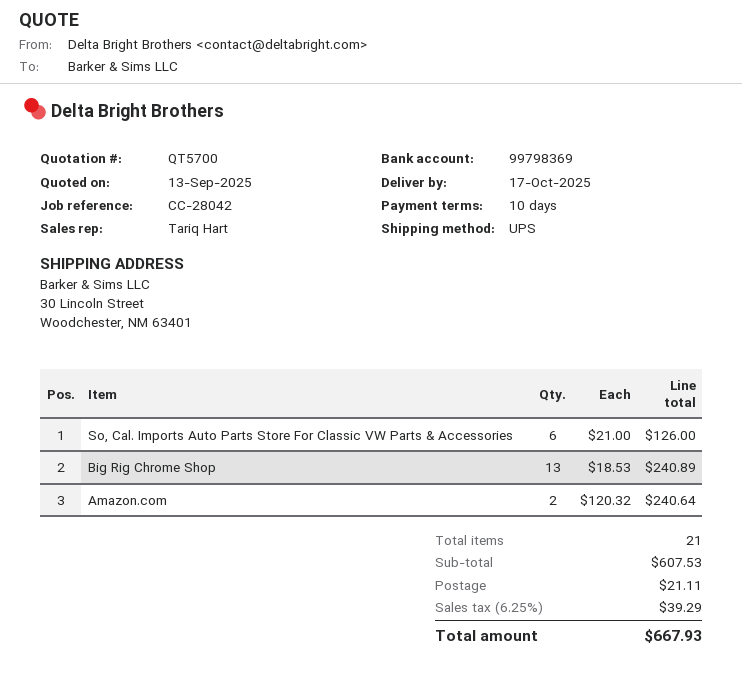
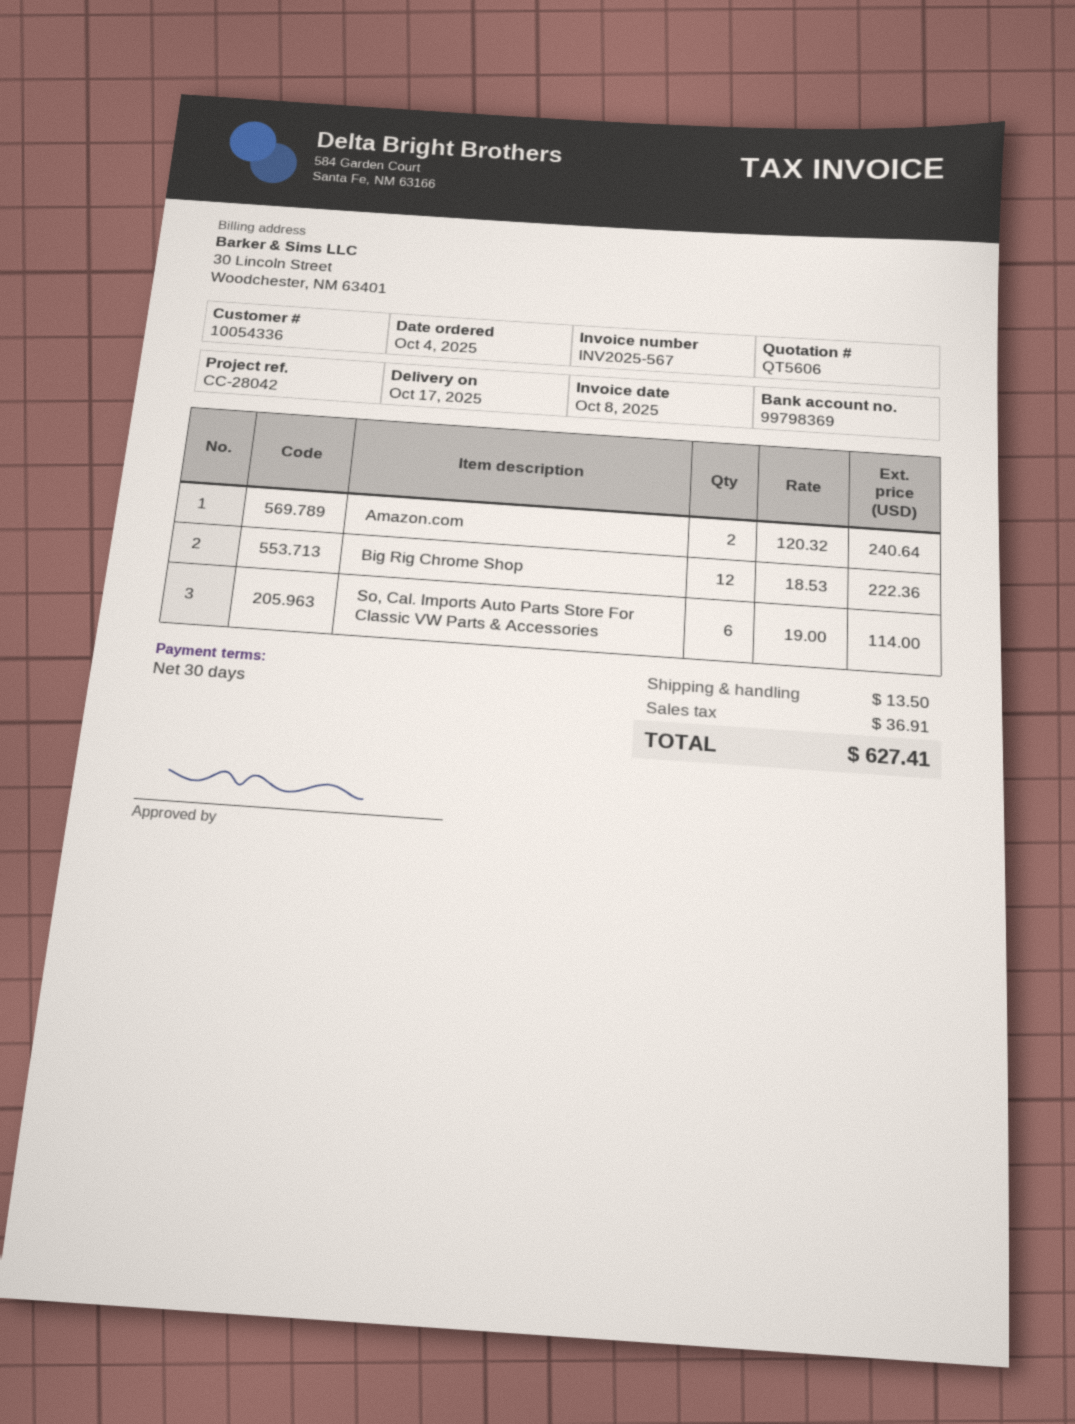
quote number: QT5700 -> QT5606
payment terms: 10 days -> 30 days
So, Cal. Imports Auto Parts Store For Classic VW Parts & Accessories: 6 x 21.00 = 126.00 -> 6 x 19.00 = 114.00
Big Rig Chrome Shop: 13 x 18.53 = 240.89 -> 12 x 18.53 = 222.36
shipping: 21.11 -> 13.50
tax: 39.29 -> 36.91
total: 667.93 -> 627.41

